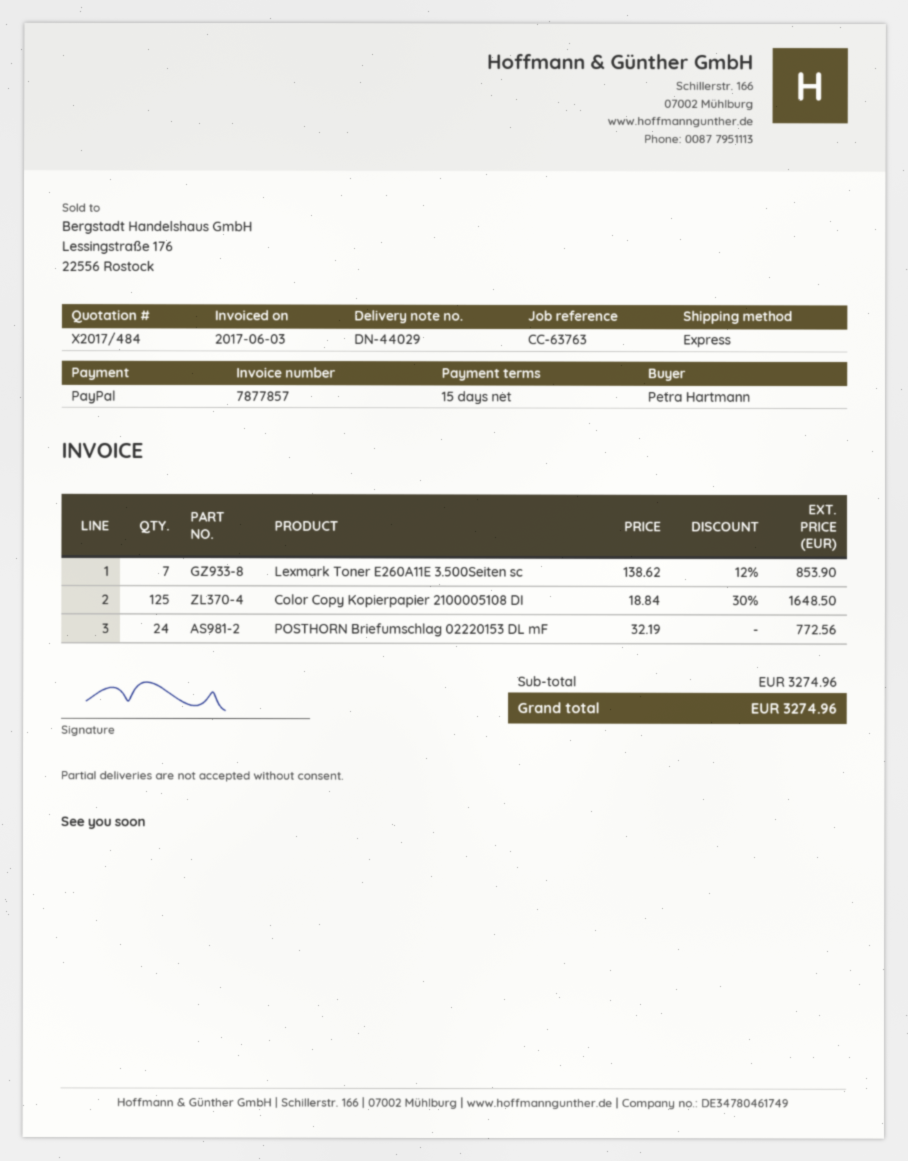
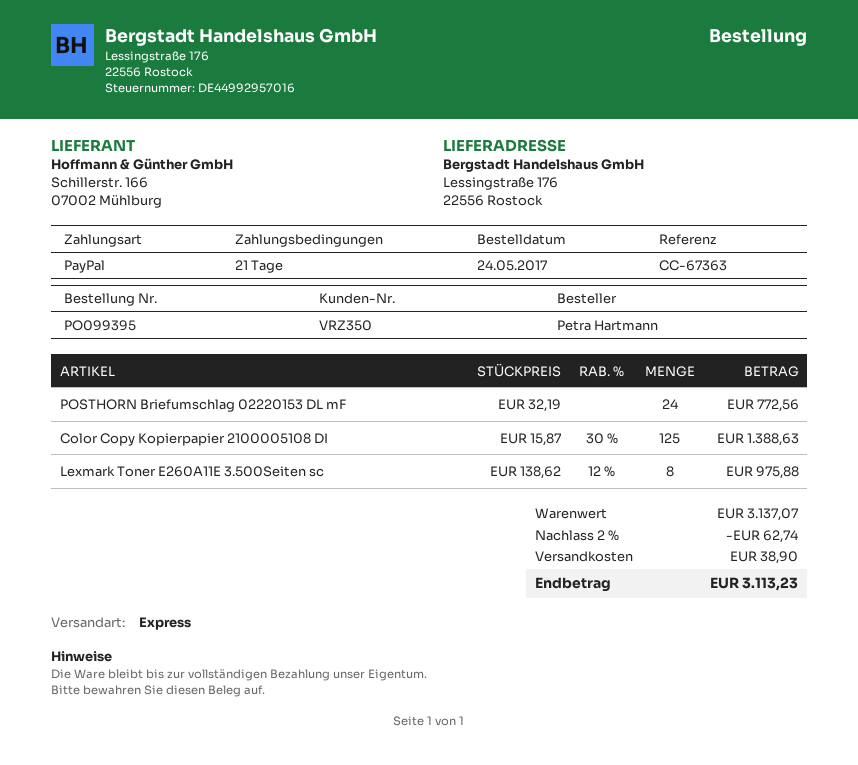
payment terms: 15 days -> 21 days
reference: CC-63763 -> CC-67363
Lexmark Toner E260A11E 3.500Seiten sc: 7 x 138.62 - 12% = 853.90 -> 8 x 138.62 - 12% = 975.88
Color Copy Kopierpapier 2100005108 DI: 125 x 18.84 - 30% = 1648.50 -> 125 x 15.87 - 30% = 1388.63
subtotal: 3274.96 -> 3137.07
discount: none -> 2% = 62.74
shipping: none -> 38.90
total: 3274.96 -> 3113.23

